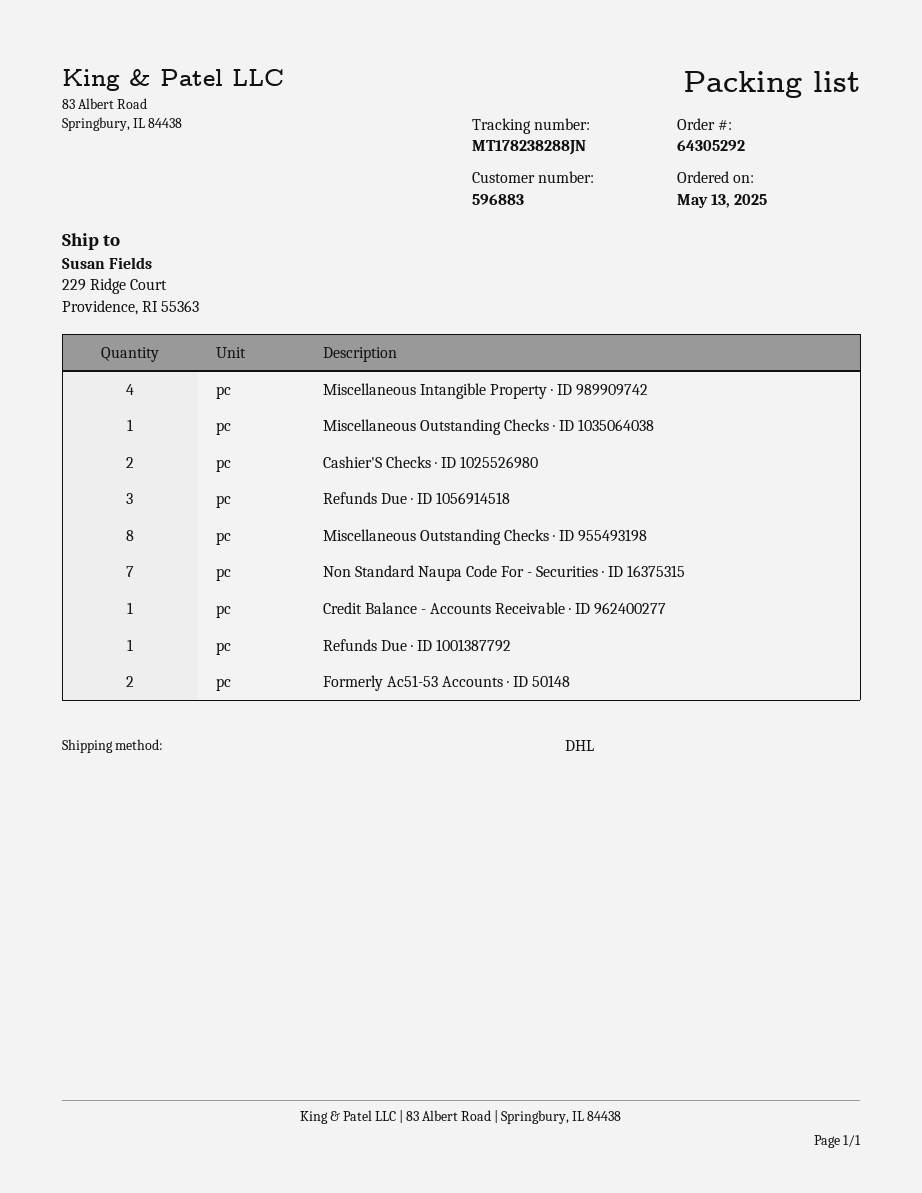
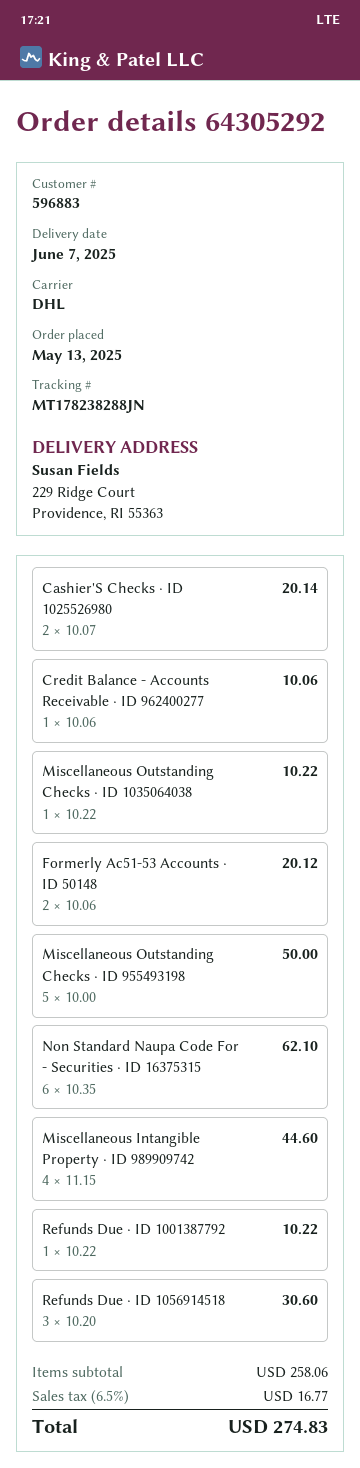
Miscellaneous Outstanding Checks · ID 955493198: 8 -> 5
Non Standard Naupa Code For - Securities · ID 16375315: 7 -> 6

